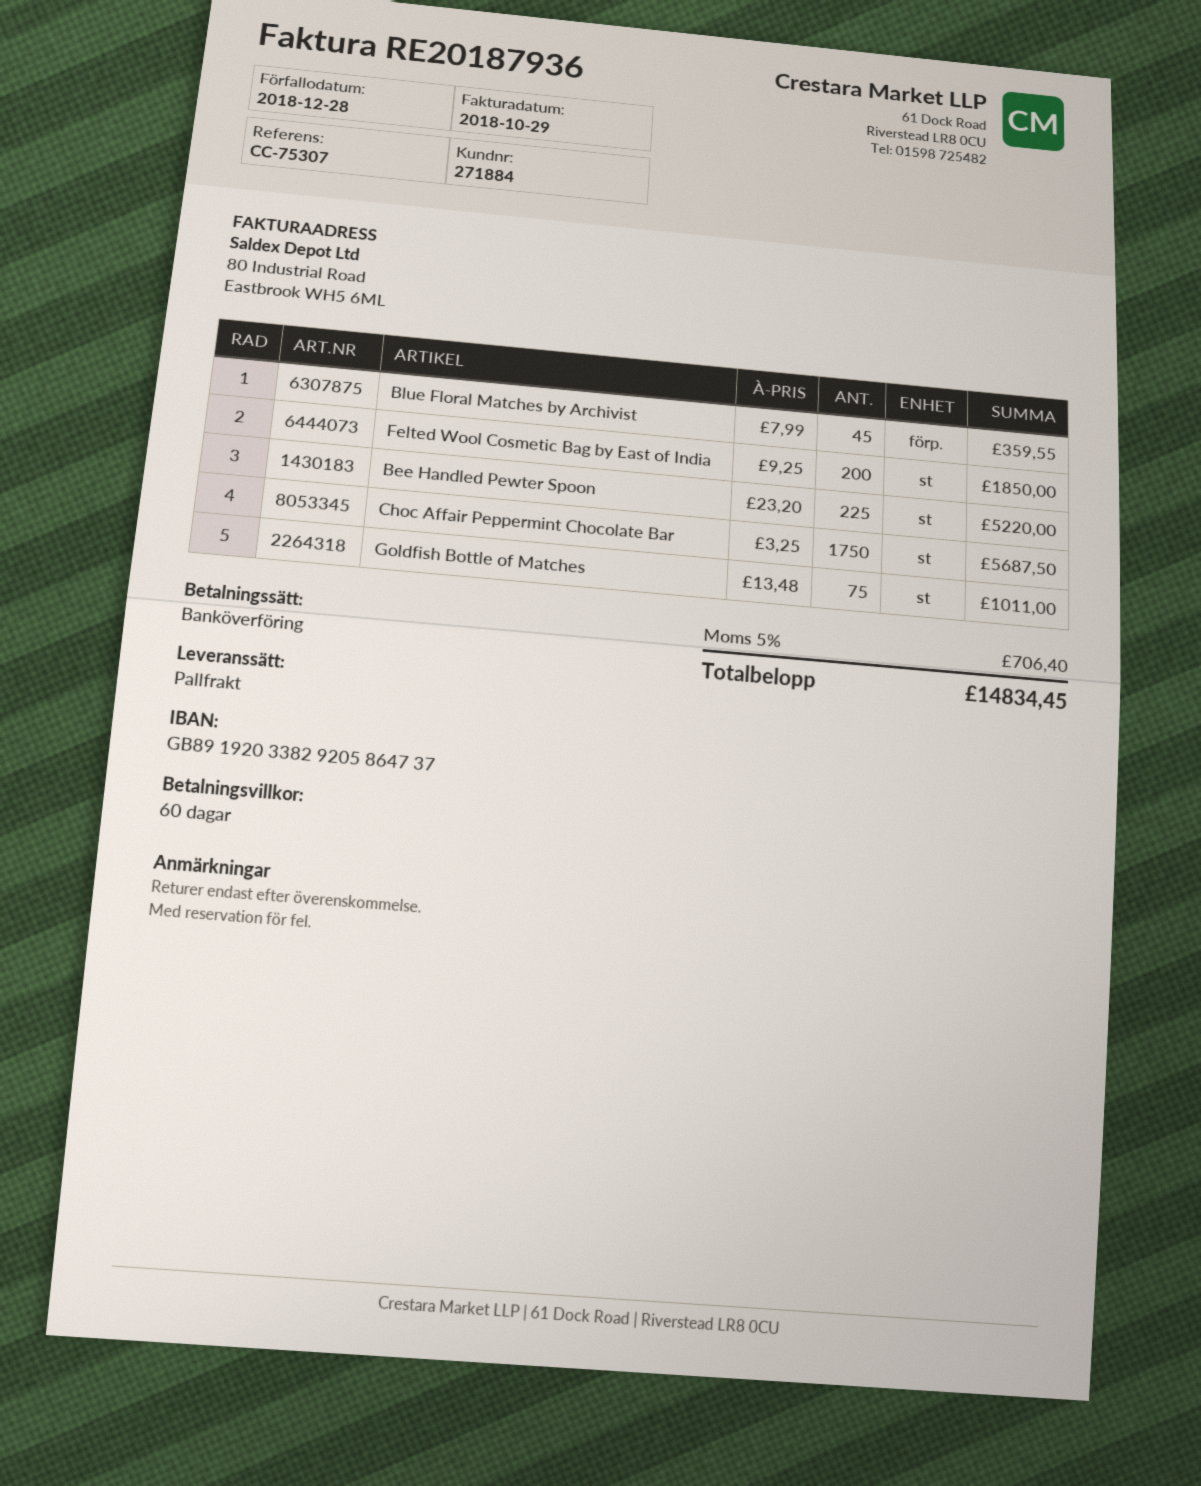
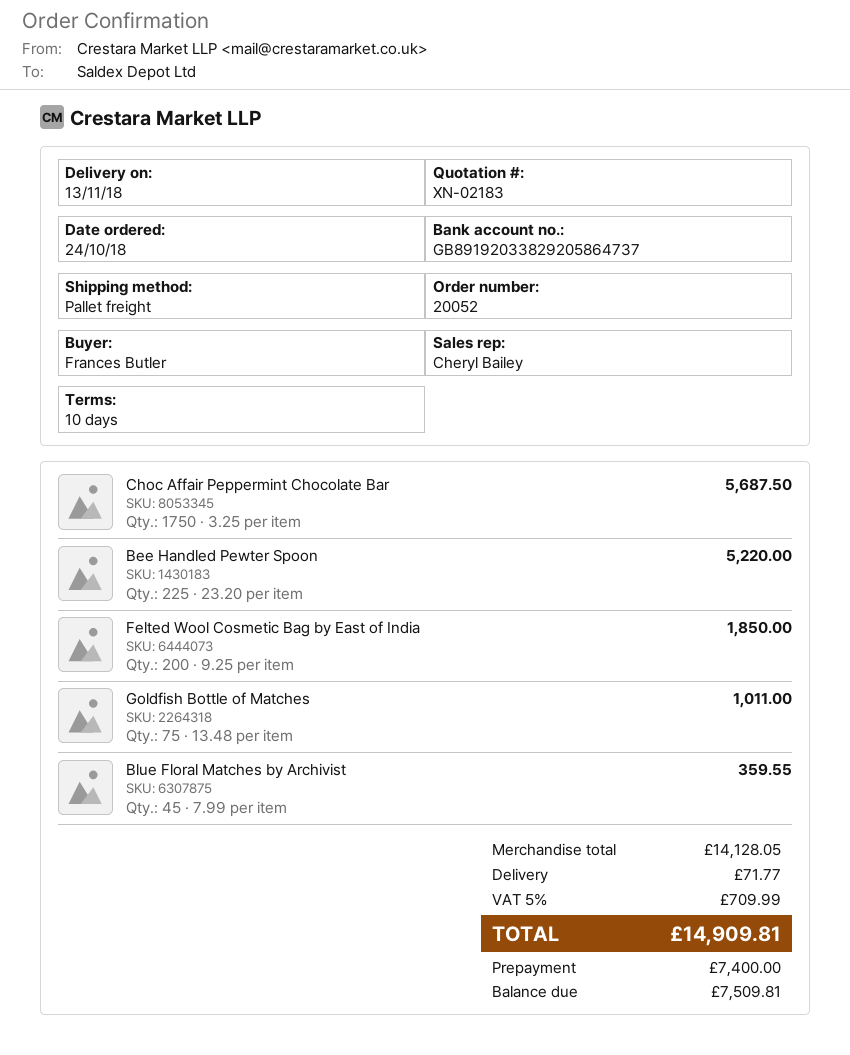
payment terms: 60 days -> 10 days
shipping: none -> 71.77
tax: 5% = 706.40 -> 5% = 709.99
total: 14834.45 -> 14909.81

